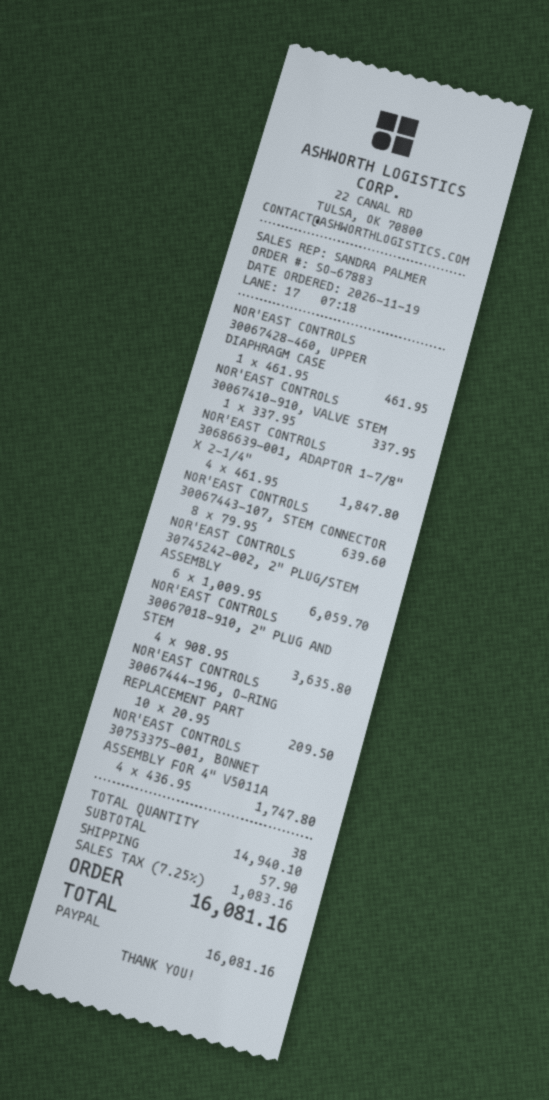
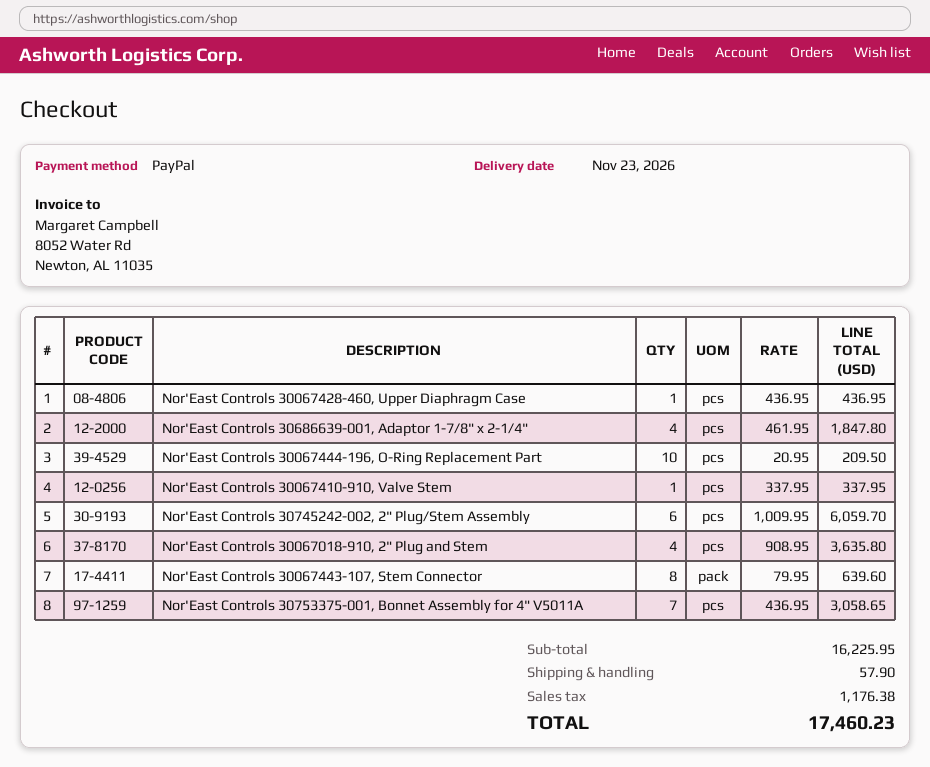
NOR'EAST CONTROLS 30067428-460, UPPER DIAPHRAGM CASE: 1 x 461.95 = 461.95 -> 1 x 436.95 = 436.95
NOR'EAST CONTROLS 30753375-001, BONNET ASSEMBLY FOR 4" V5011A: 4 x 436.95 = 1747.80 -> 7 x 436.95 = 3058.65
subtotal: 14940.10 -> 16225.95
tax: 1083.16 -> 1176.38
total: 16081.16 -> 17460.23

